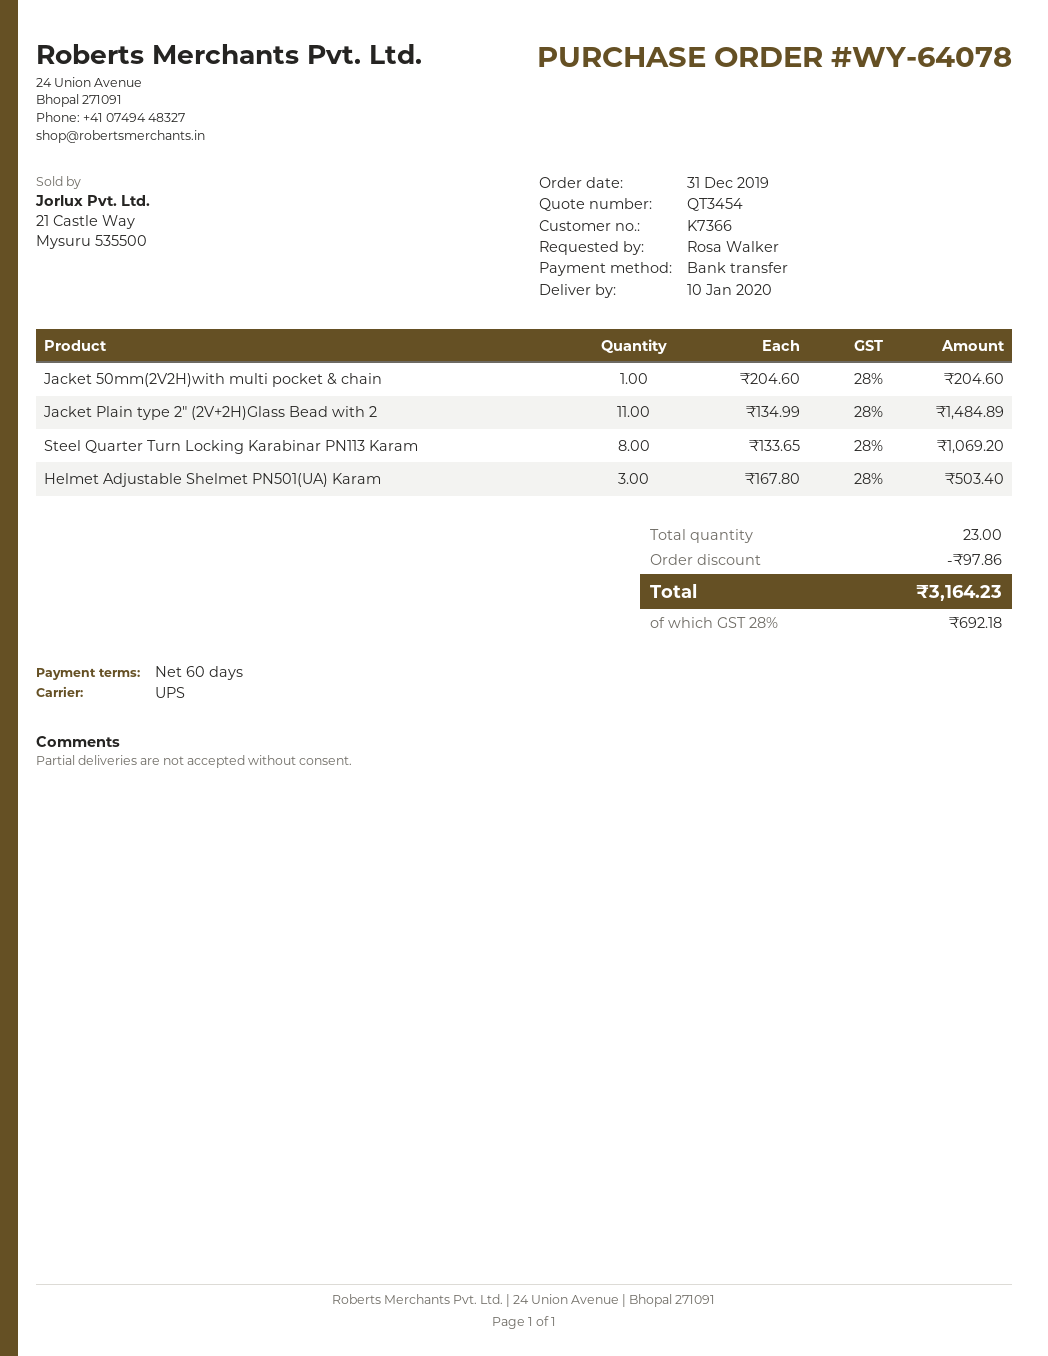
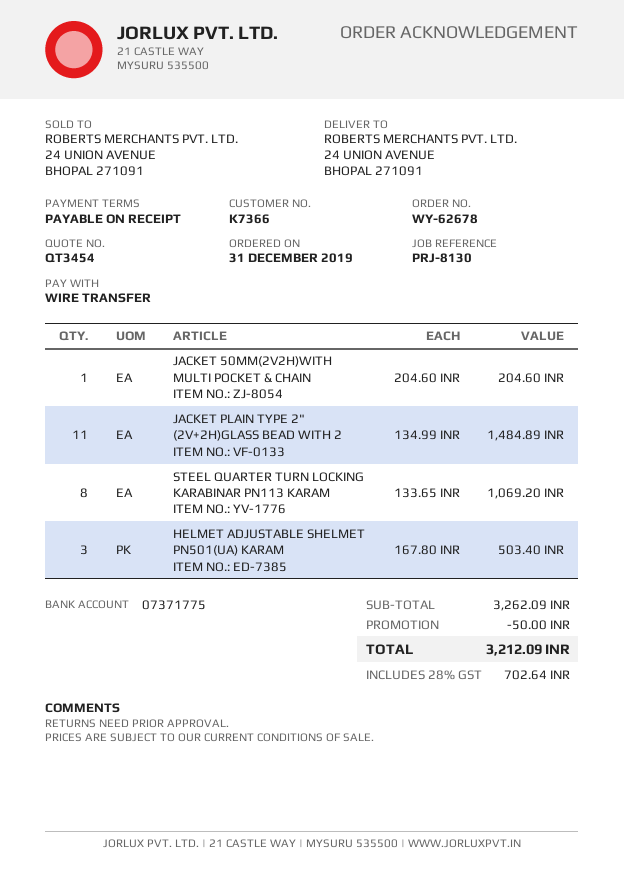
order number: WY-64078 -> WY-62678
payment terms: 60 days -> on receipt
discount: 97.86 -> 50.00
tax: 28% = 692.18 -> 28% = 702.64
total: 3164.23 -> 3212.09

